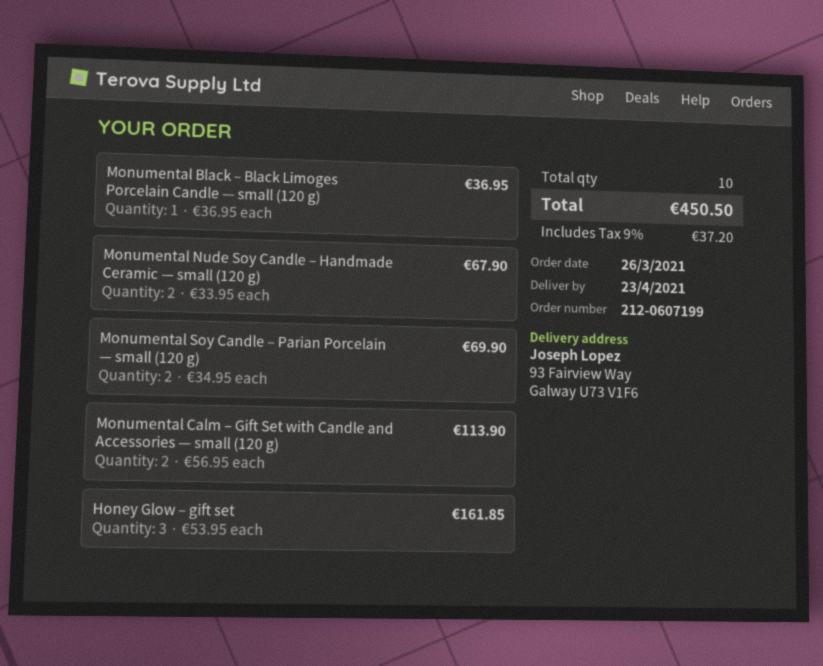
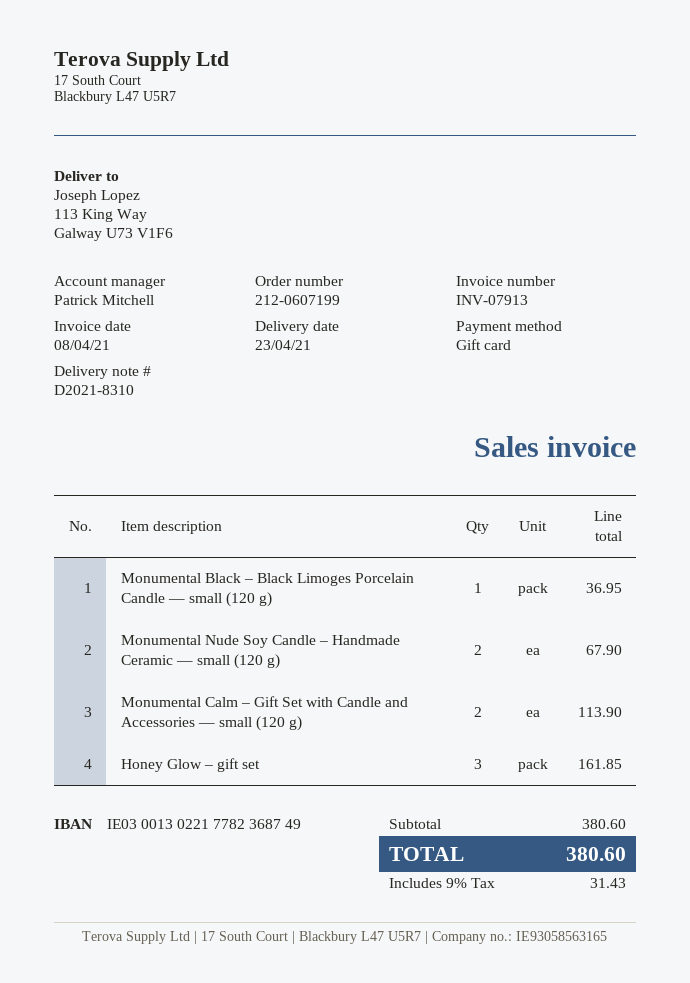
ship to: 93 Fairview Way, Galway U73 V1F6 -> 113 King Way, Galway U73 V1F6
Monumental Soy Candle – Parian Porcelain — small (120 g): 2 for 69.90 -> none
tax: 9% = 37.20 -> 9% = 31.43
total: 450.50 -> 380.60

